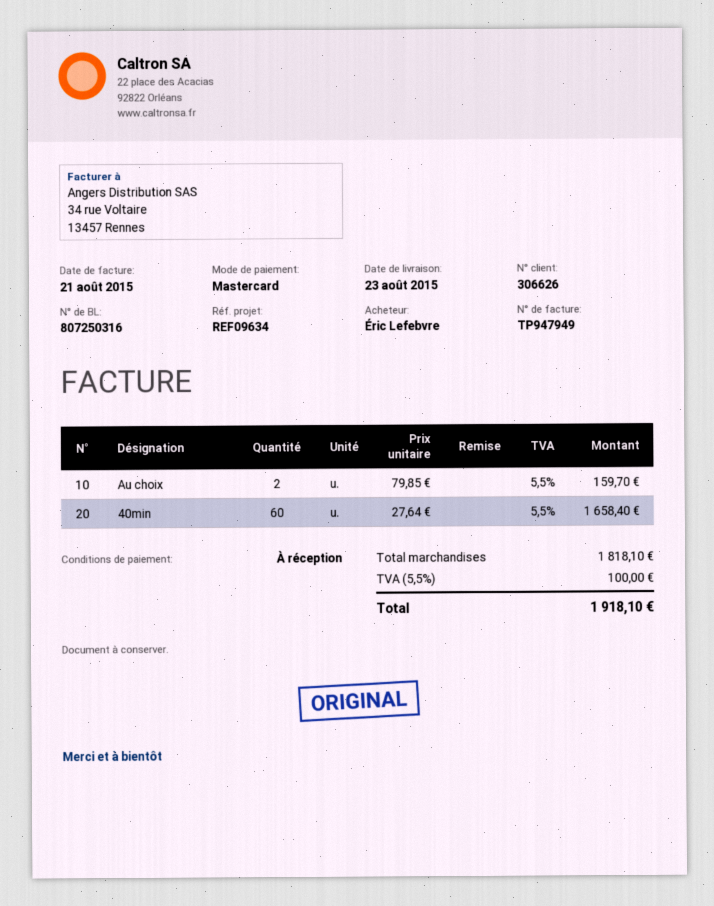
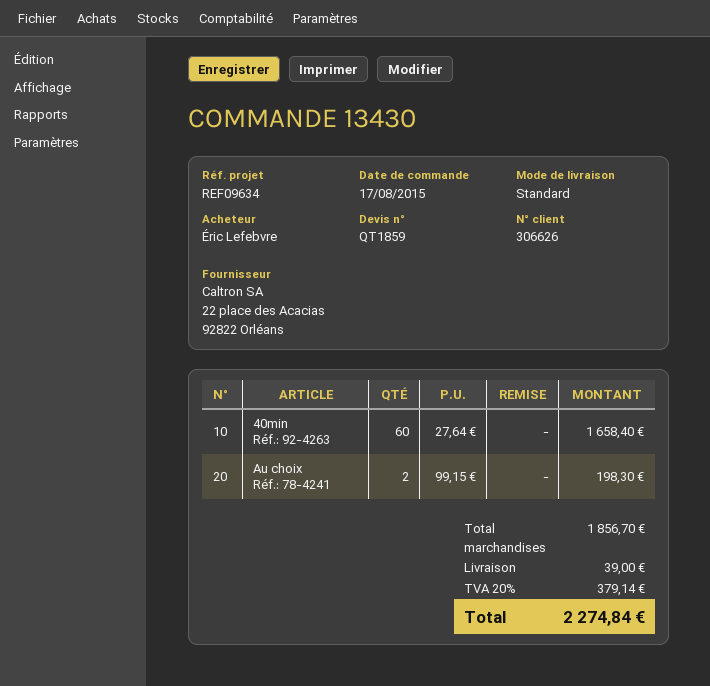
Au choix: 2 x 79.85 = 159.70 -> 2 x 99.15 = 198.30
subtotal: 1818.10 -> 1856.70
shipping: none -> 39.00
tax: 5.5% = 100.00 -> 20% = 379.14
total: 1918.10 -> 2274.84

